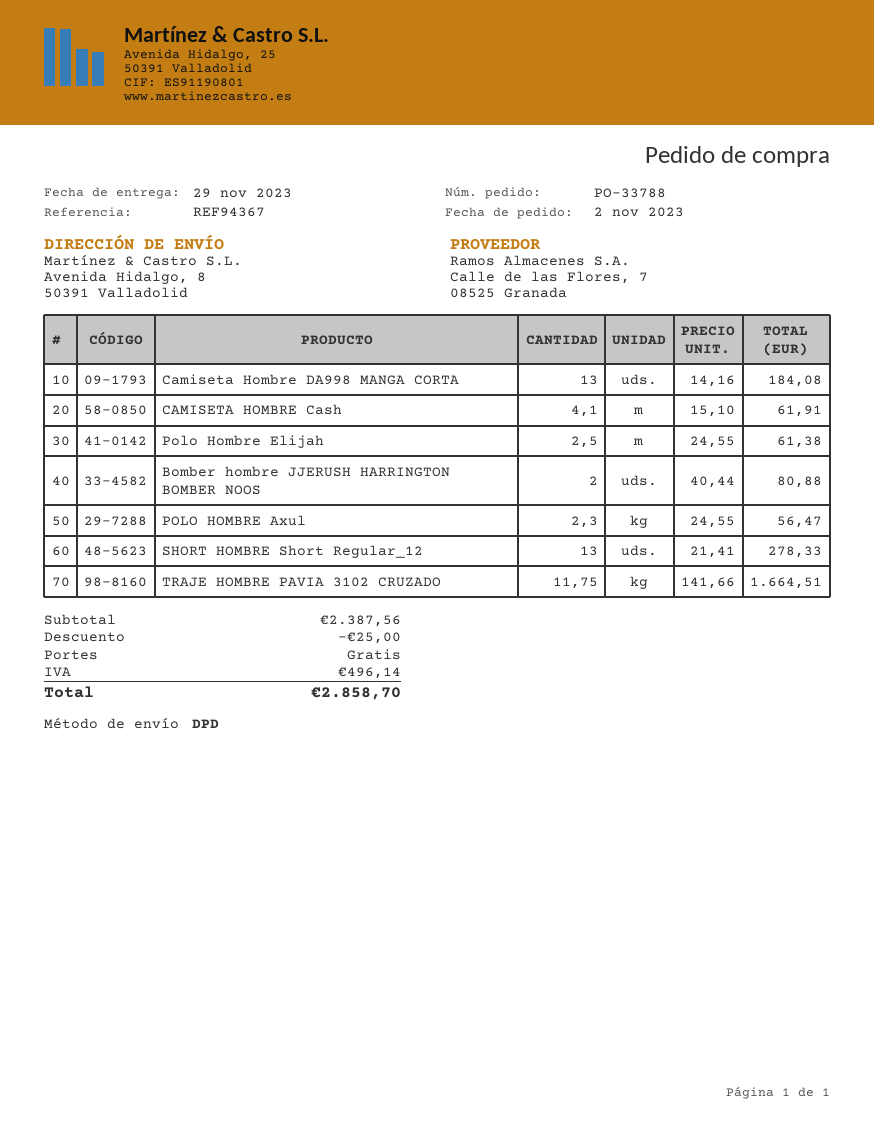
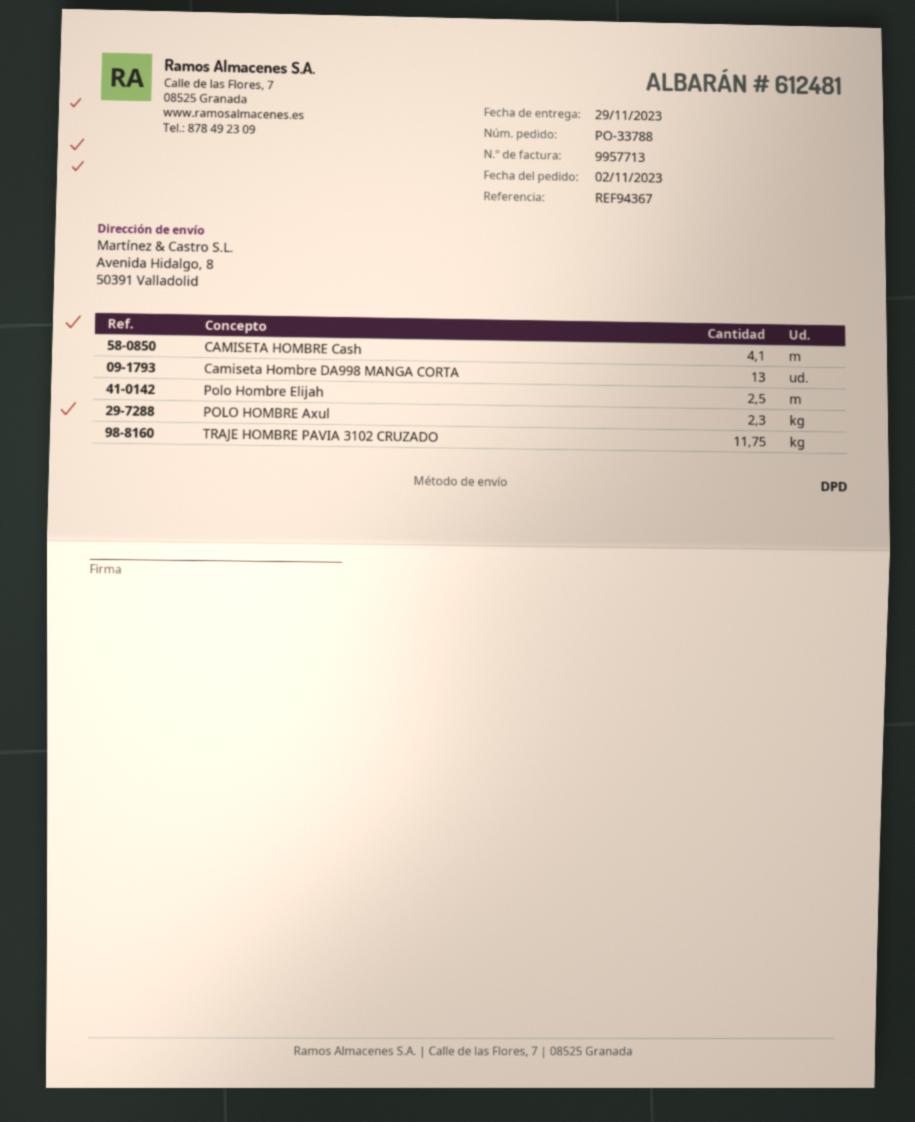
Bomber hombre JJERUSH HARRINGTON BOMBER NOOS: 2 -> none
SHORT HOMBRE Short Regular_12: 13 -> none

